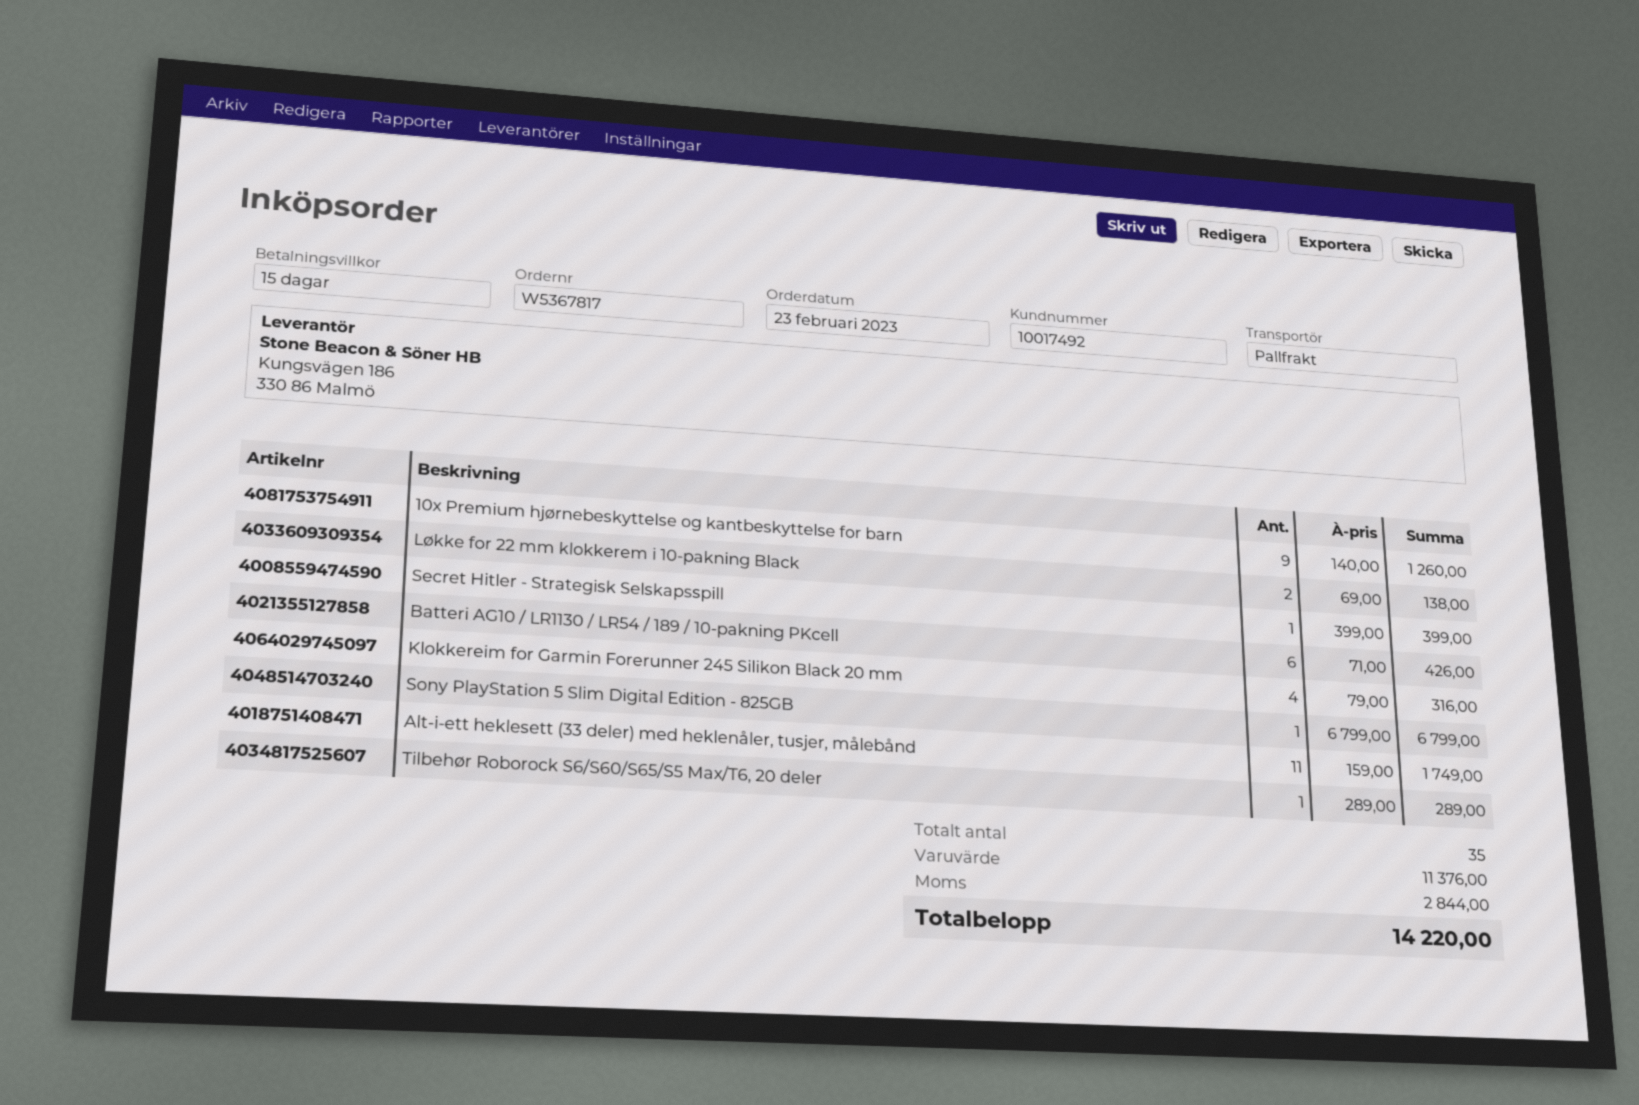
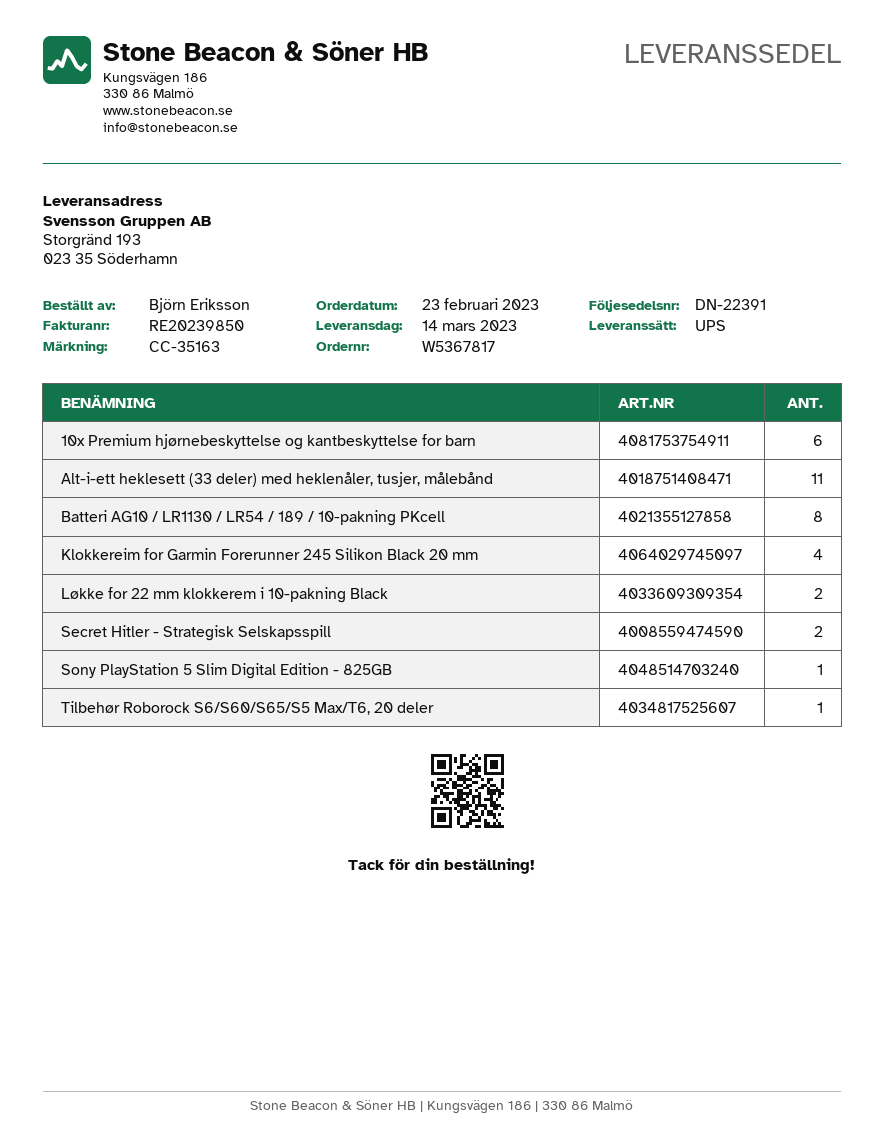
shipping method: pallet freight -> UPS
10x Premium hjørnebeskyttelse og kantbeskyttelse for barn: 9 -> 6
Secret Hitler - Strategisk Selskapsspill: 1 -> 2
Batteri AG10 / LR1130 / LR54 / 189 / 10-pakning PKcell: 6 -> 8

